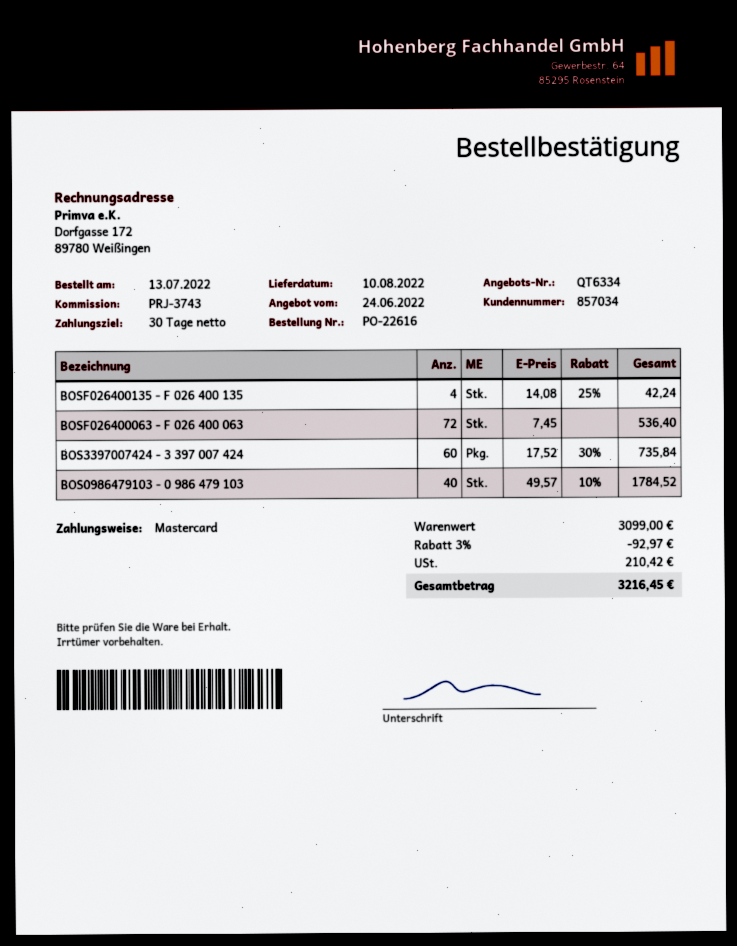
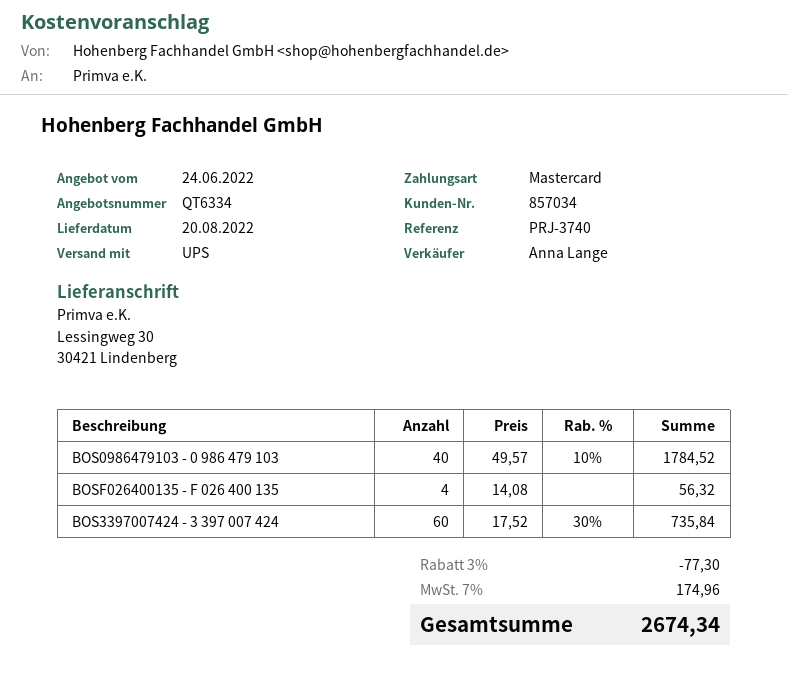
delivery date: 2022-08-10 -> 2022-08-20
reference: PRJ-3743 -> PRJ-3740
BOSF026400135 - F 026 400 135: 4 x 14.08 - 25% = 42.24 -> 4 x 14.08 = 56.32
BOSF026400063 - F 026 400 063: 72 x 7.45 = 536.40 -> none
discount: 3% = 92.97 -> 3% = 77.30
tax: 210.42 -> 174.96
total: 3216.45 -> 2674.34

